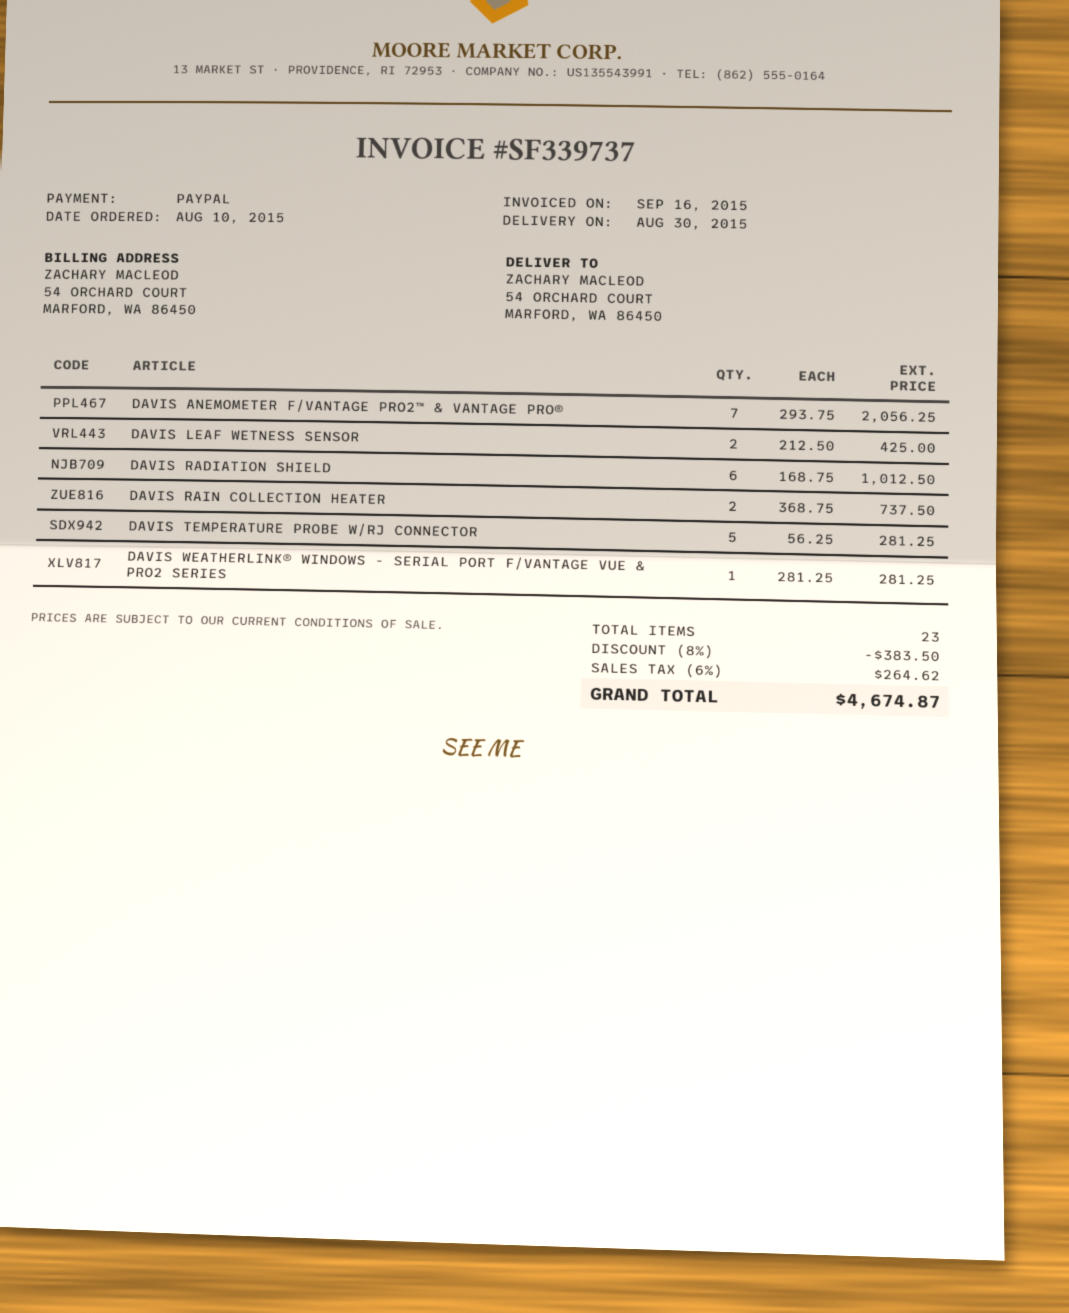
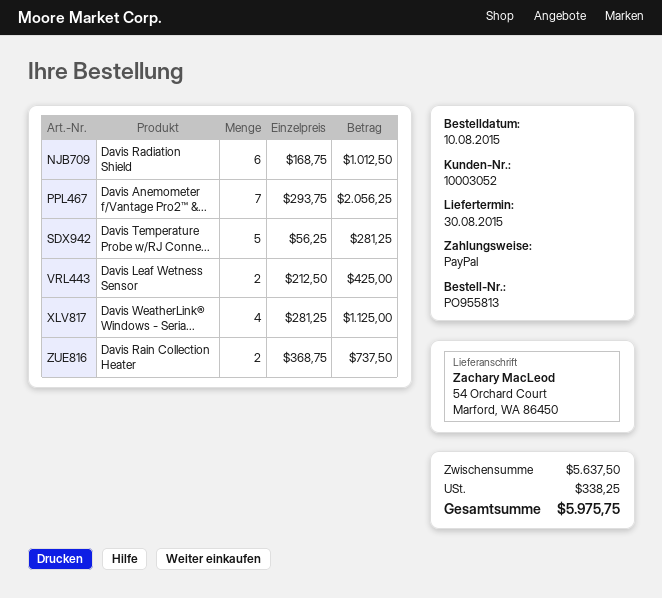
DAVIS WEATHERLINK® WINDOWS - SERIAL PORT F/VANTAGE VUE & PRO2 SERIES: 1 x 281.25 = 281.25 -> 4 x 281.25 = 1125.00
discount: 8% = 383.50 -> none
tax: 264.62 -> 338.25
total: 4674.87 -> 5975.75

